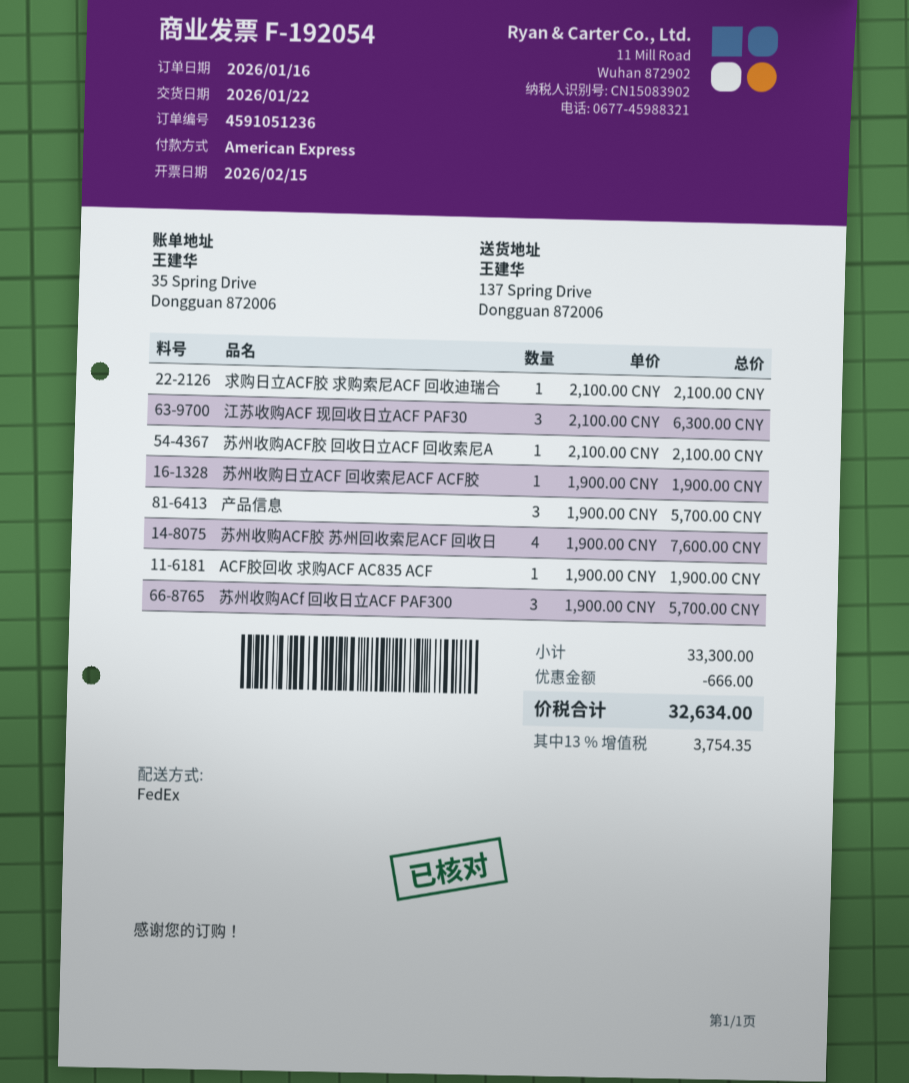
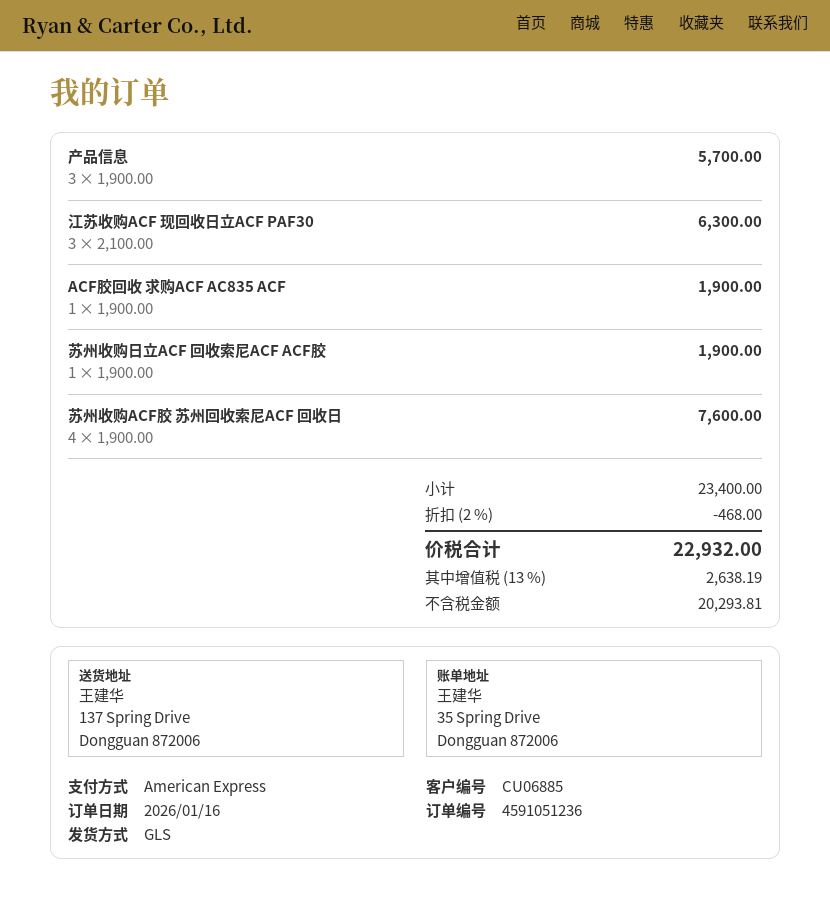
shipping method: FedEx -> GLS
求购日立ACF胶 求购索尼ACF 回收迪瑞合: 1 x 2100.00 = 2100.00 -> none
苏州收购ACF胶 回收日立ACF 回收索尼A: 1 x 2100.00 = 2100.00 -> none
苏州收购ACf 回收日立ACF PAF300: 3 x 1900.00 = 5700.00 -> none
subtotal: 33300.00 -> 23400.00
discount: 666.00 -> 468.00
tax: 13% = 3754.35 -> 13% = 2638.19
total: 32634.00 -> 22932.00

